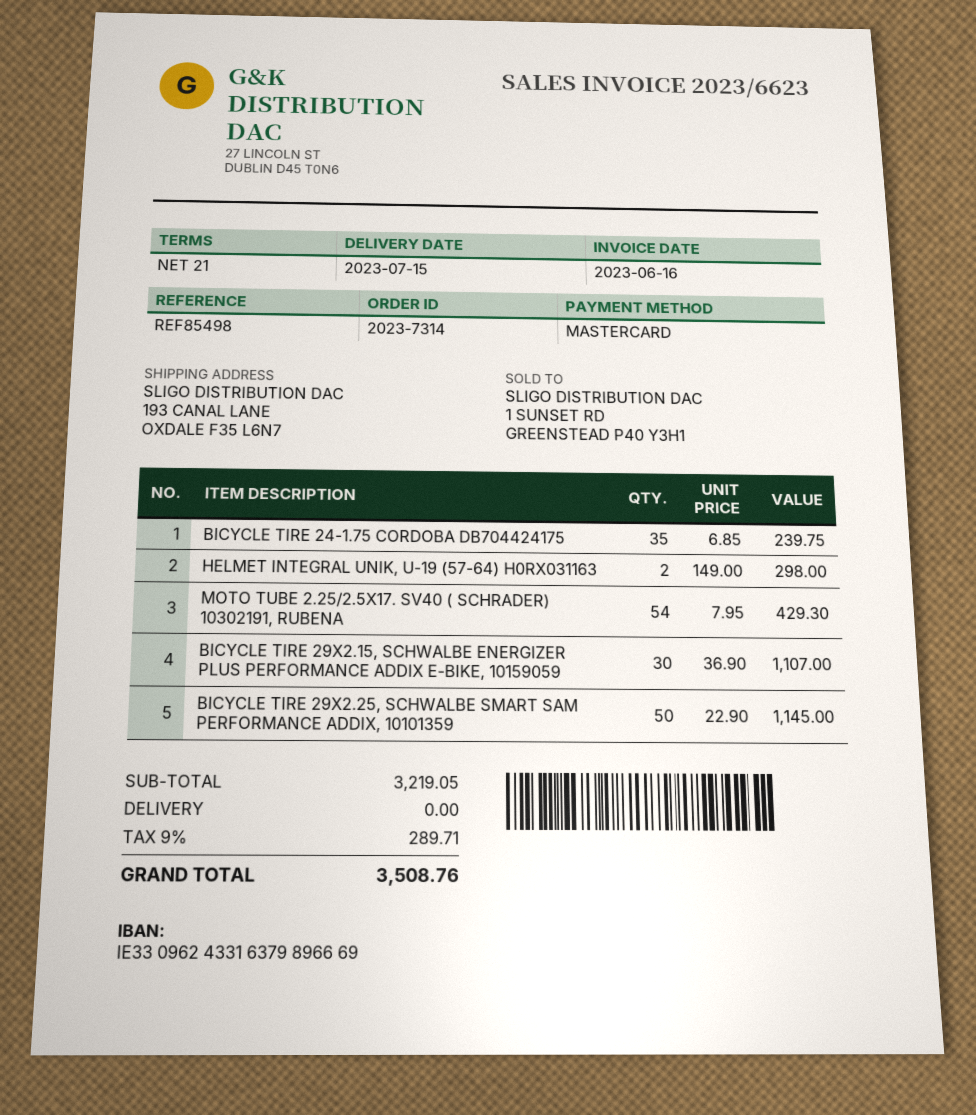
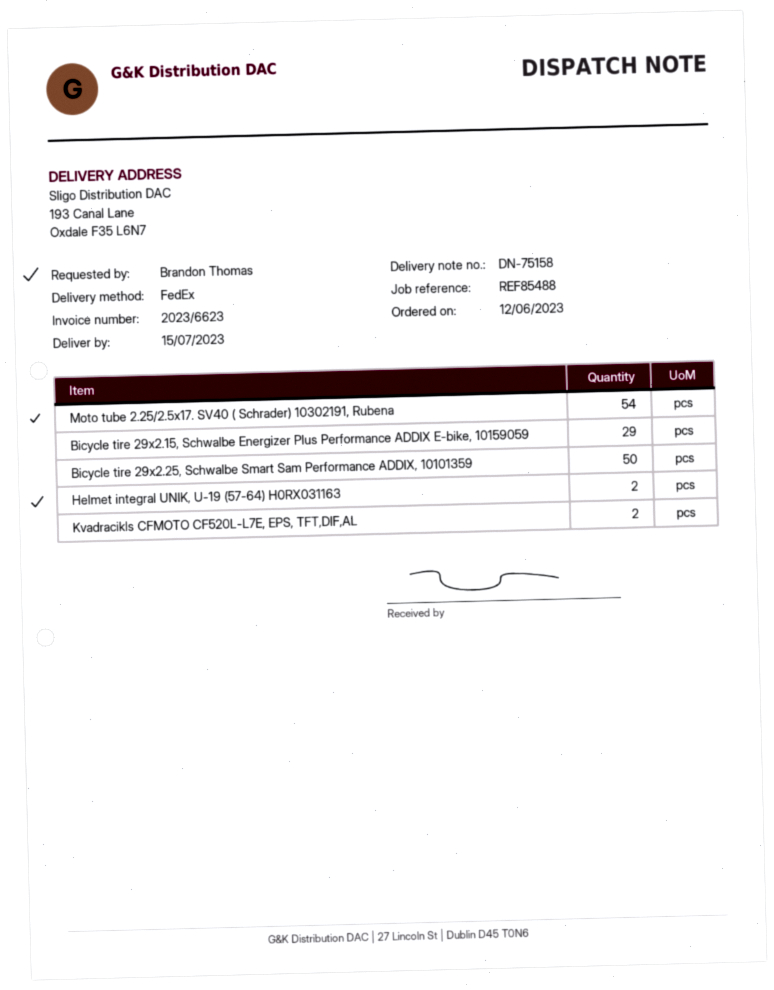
reference: REF85498 -> REF85488
BICYCLE TIRE 24-1.75 CORDOBA DB704424175: 35 -> none
BICYCLE TIRE 29X2.15, SCHWALBE ENERGIZER PLUS PERFORMANCE ADDIX E-BIKE, 10159059: 30 -> 29
Kvadracikls CFMOTO CF520L-L7E, EPS, TFT,DIF,AL: none -> 2

